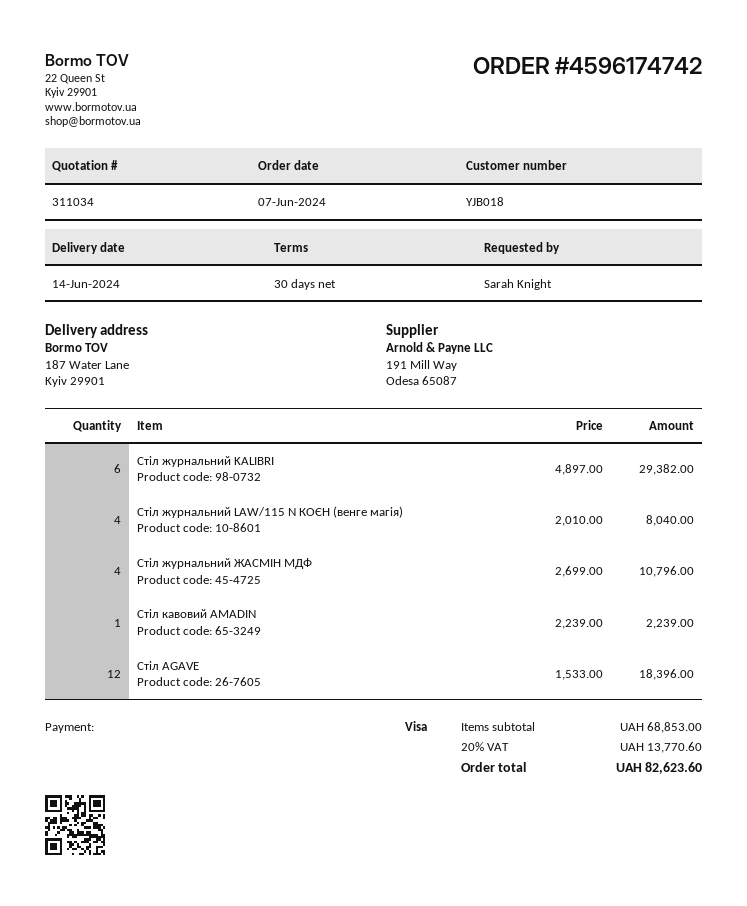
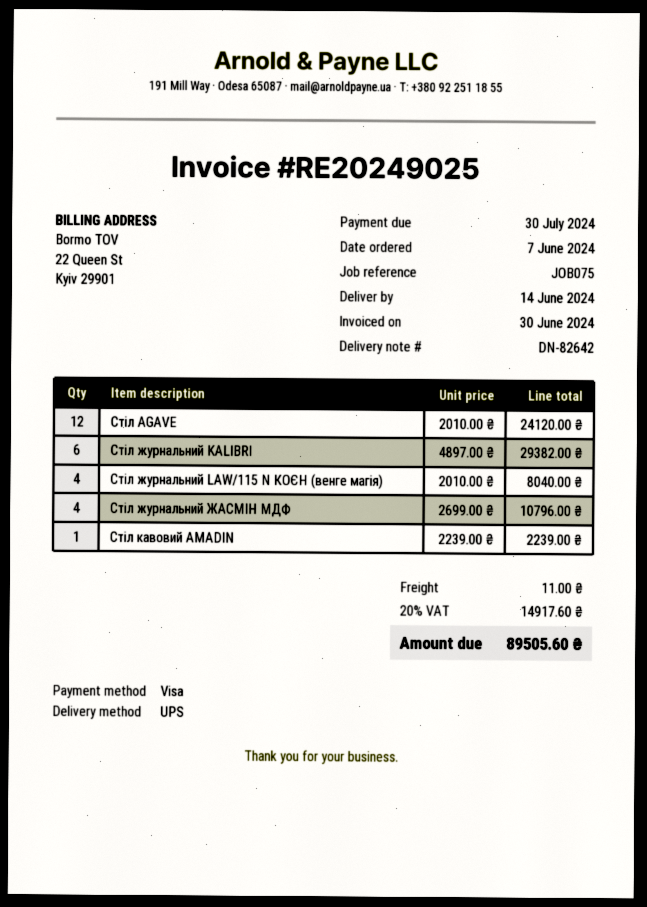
Стіл AGAVE: 12 x 1533.00 = 18396.00 -> 12 x 2010.00 = 24120.00
shipping: none -> 11.00
tax: 20% = 13770.60 -> 20% = 14917.60
total: 82623.60 -> 89505.60

